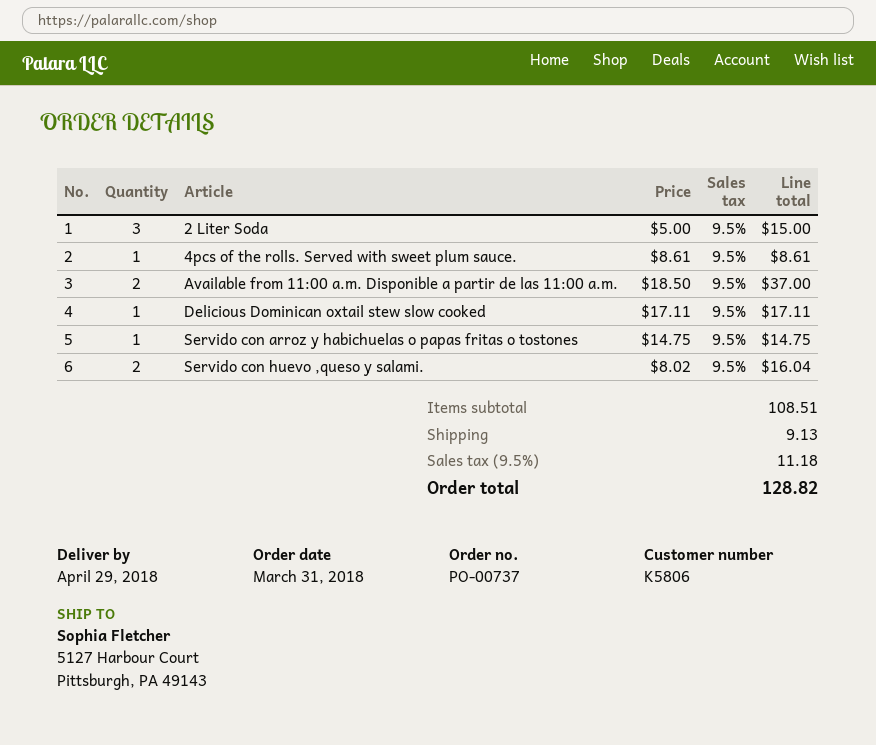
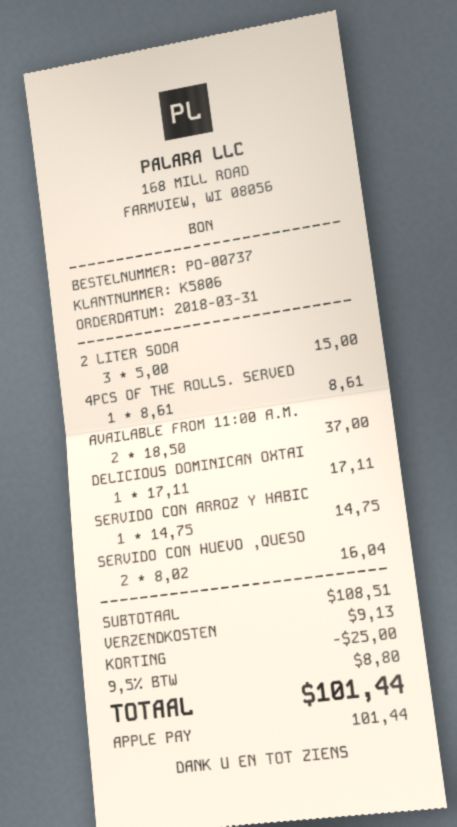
discount: none -> 25.00
tax: 9.5% = 11.18 -> 9.5% = 8.80
total: 128.82 -> 101.44

